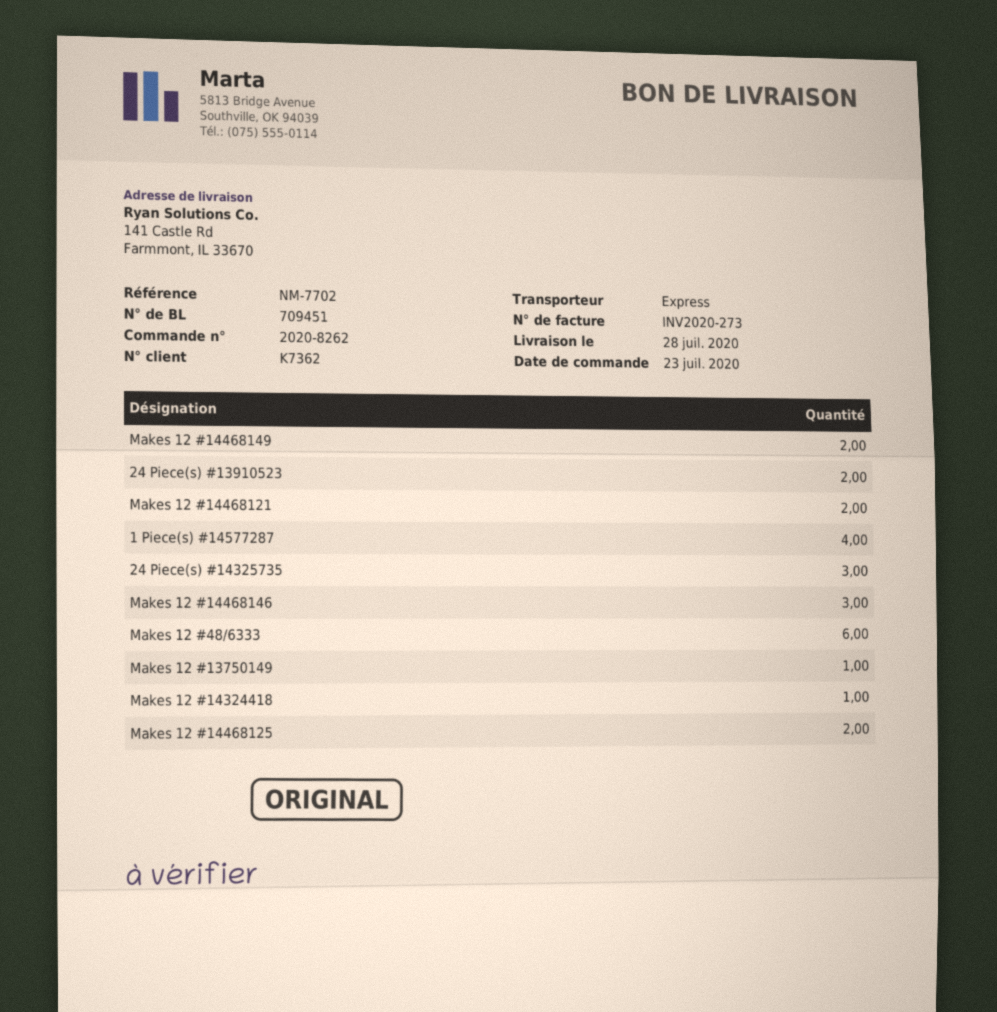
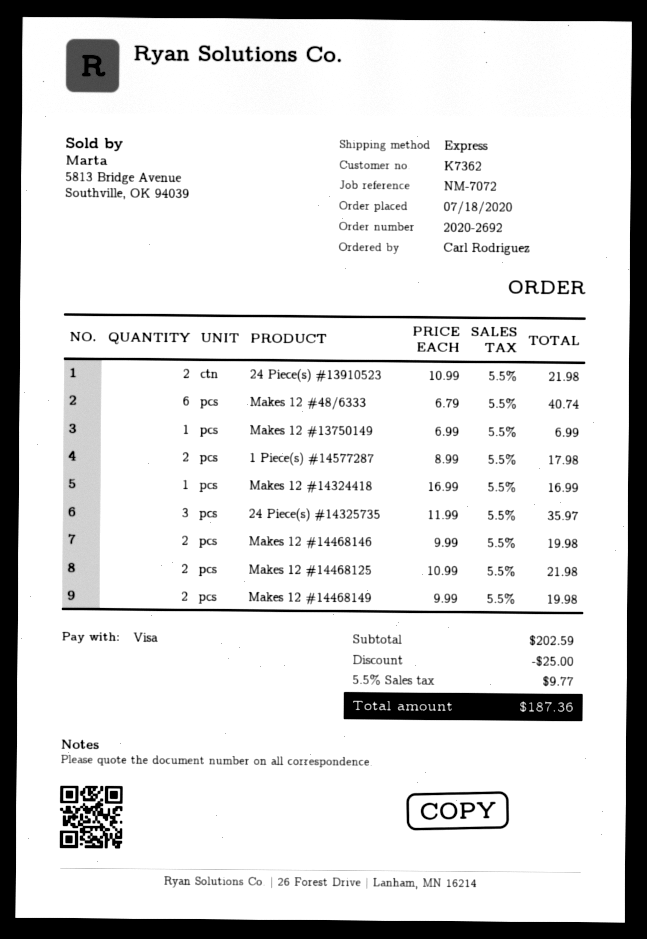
order number: 2020-8262 -> 2020-2692
order date: 2020-07-23 -> 2020-07-18
reference: NM-7702 -> NM-7072
Makes 12 #14468121: 2 -> none
1 Piece(s) #14577287: 4 -> 2
Makes 12 #14468146: 3 -> 2

